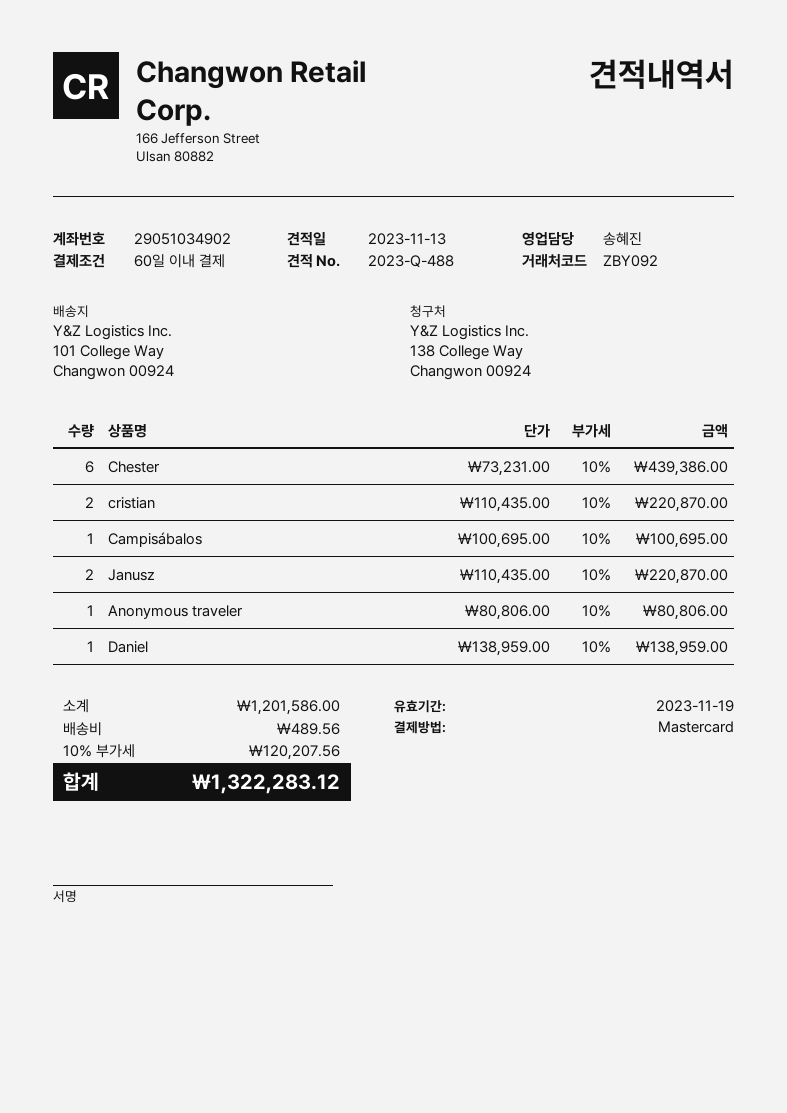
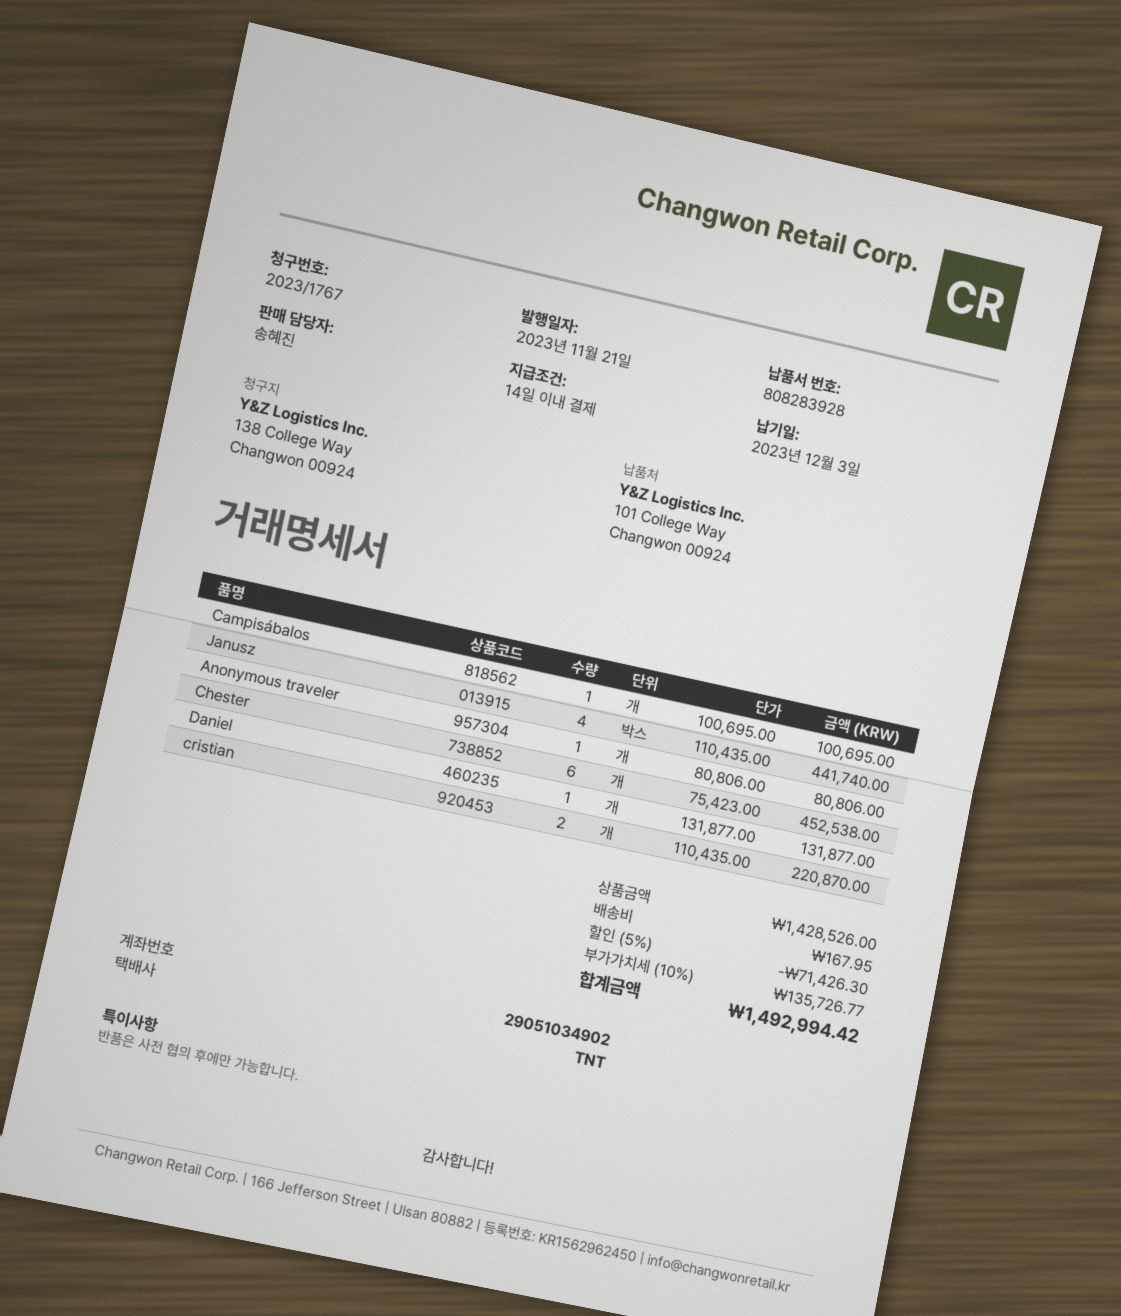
payment terms: 60 days -> 14 days
Chester: 6 x 73231.00 = 439386.00 -> 6 x 75423.00 = 452538.00
Janusz: 2 x 110435.00 = 220870.00 -> 4 x 110435.00 = 441740.00
Daniel: 1 x 138959.00 = 138959.00 -> 1 x 131877.00 = 131877.00
subtotal: 1201586.00 -> 1428526.00
discount: none -> 5% = 71426.30
shipping: 489.56 -> 167.95
tax: 10% = 120207.56 -> 10% = 135726.77
total: 1322283.12 -> 1492994.42

